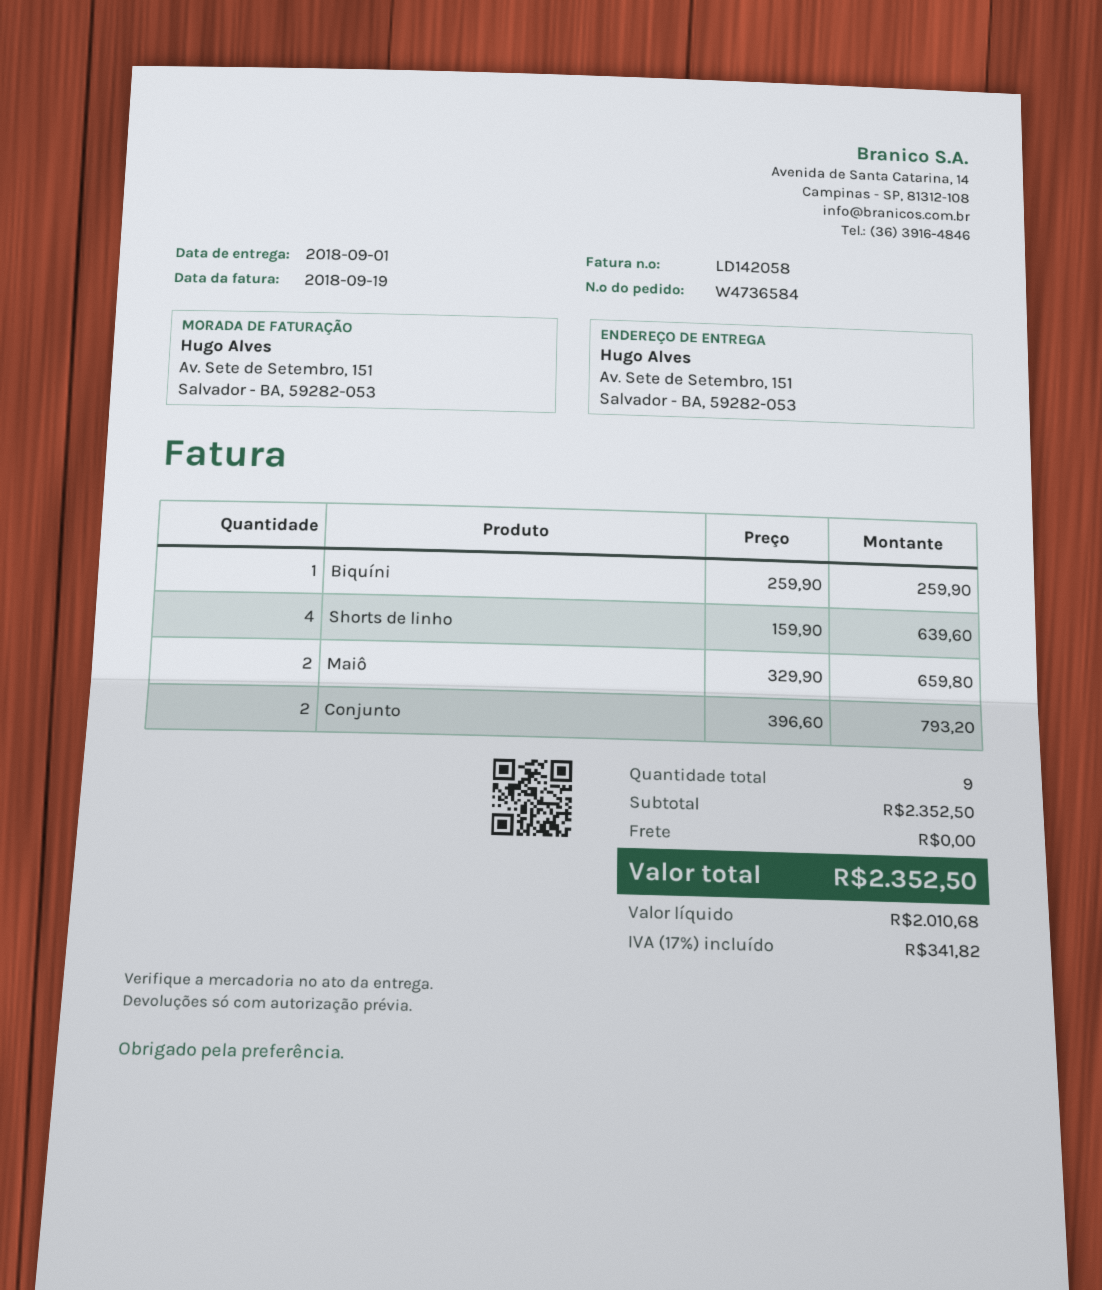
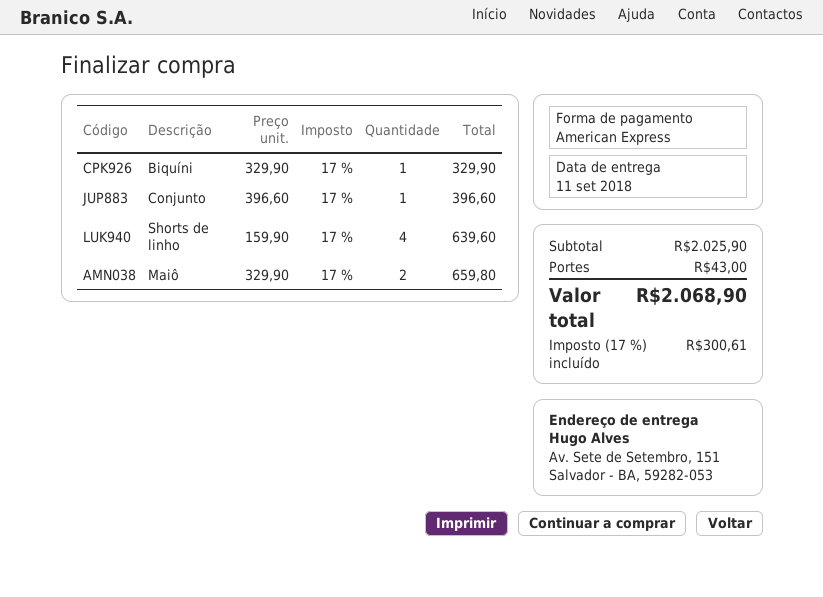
delivery date: 2018-09-01 -> 2018-09-11
Biquíni: 1 x 259.90 = 259.90 -> 1 x 329.90 = 329.90
Conjunto: 2 x 396.60 = 793.20 -> 1 x 396.60 = 396.60
subtotal: 2352.50 -> 2025.90
shipping: 0.00 -> 43.00
tax: 17% = 341.82 -> 17% = 300.61
total: 2352.50 -> 2068.90

